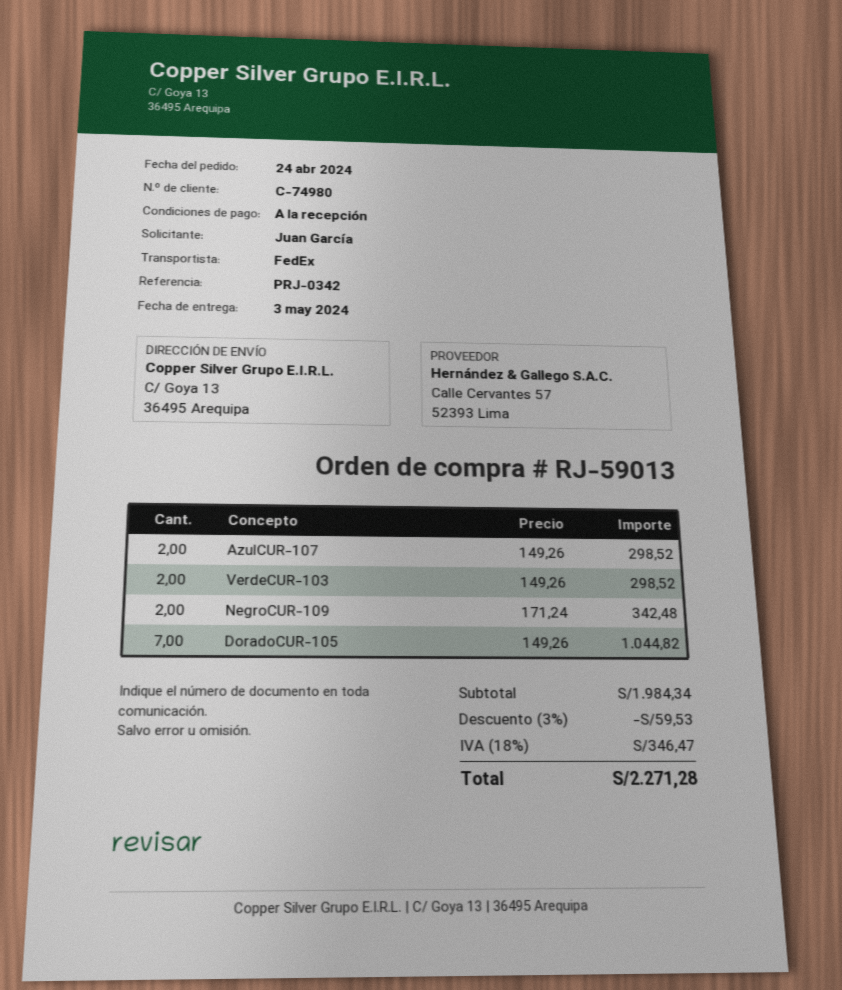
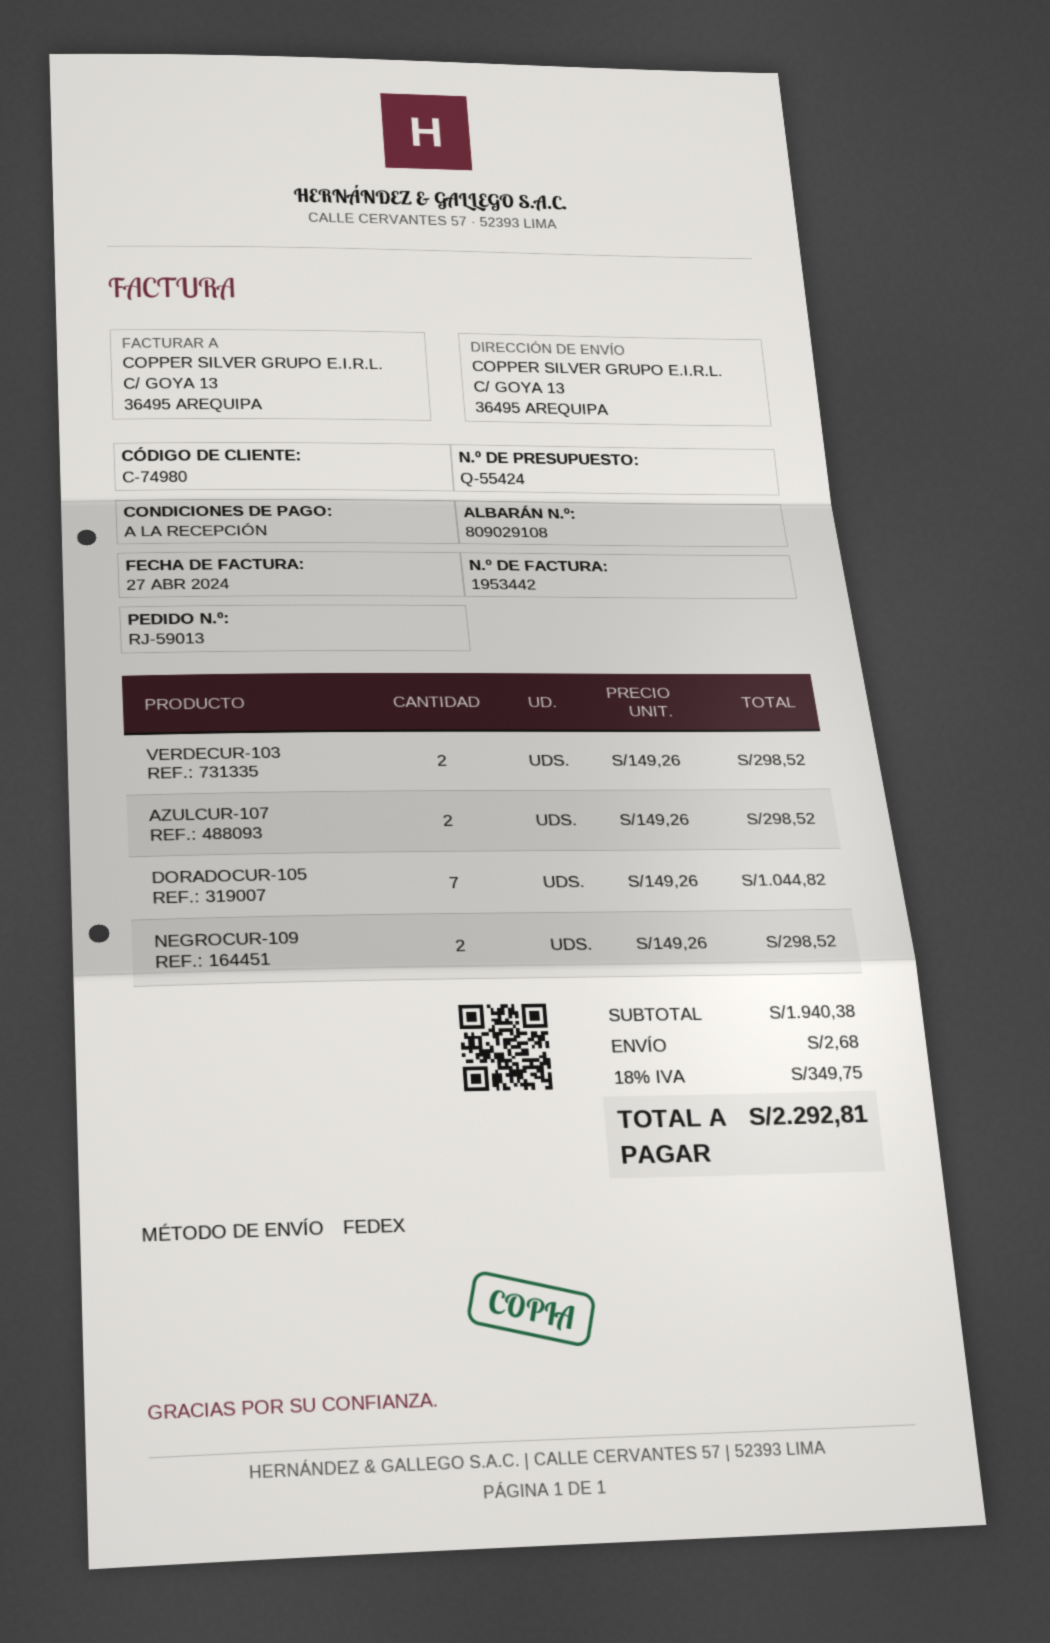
NegroCUR-109: 2 x 171.24 = 342.48 -> 2 x 149.26 = 298.52
subtotal: 1984.34 -> 1940.38
discount: 3% = 59.53 -> none
shipping: none -> 2.68
tax: 18% = 346.47 -> 18% = 349.75
total: 2271.28 -> 2292.81

